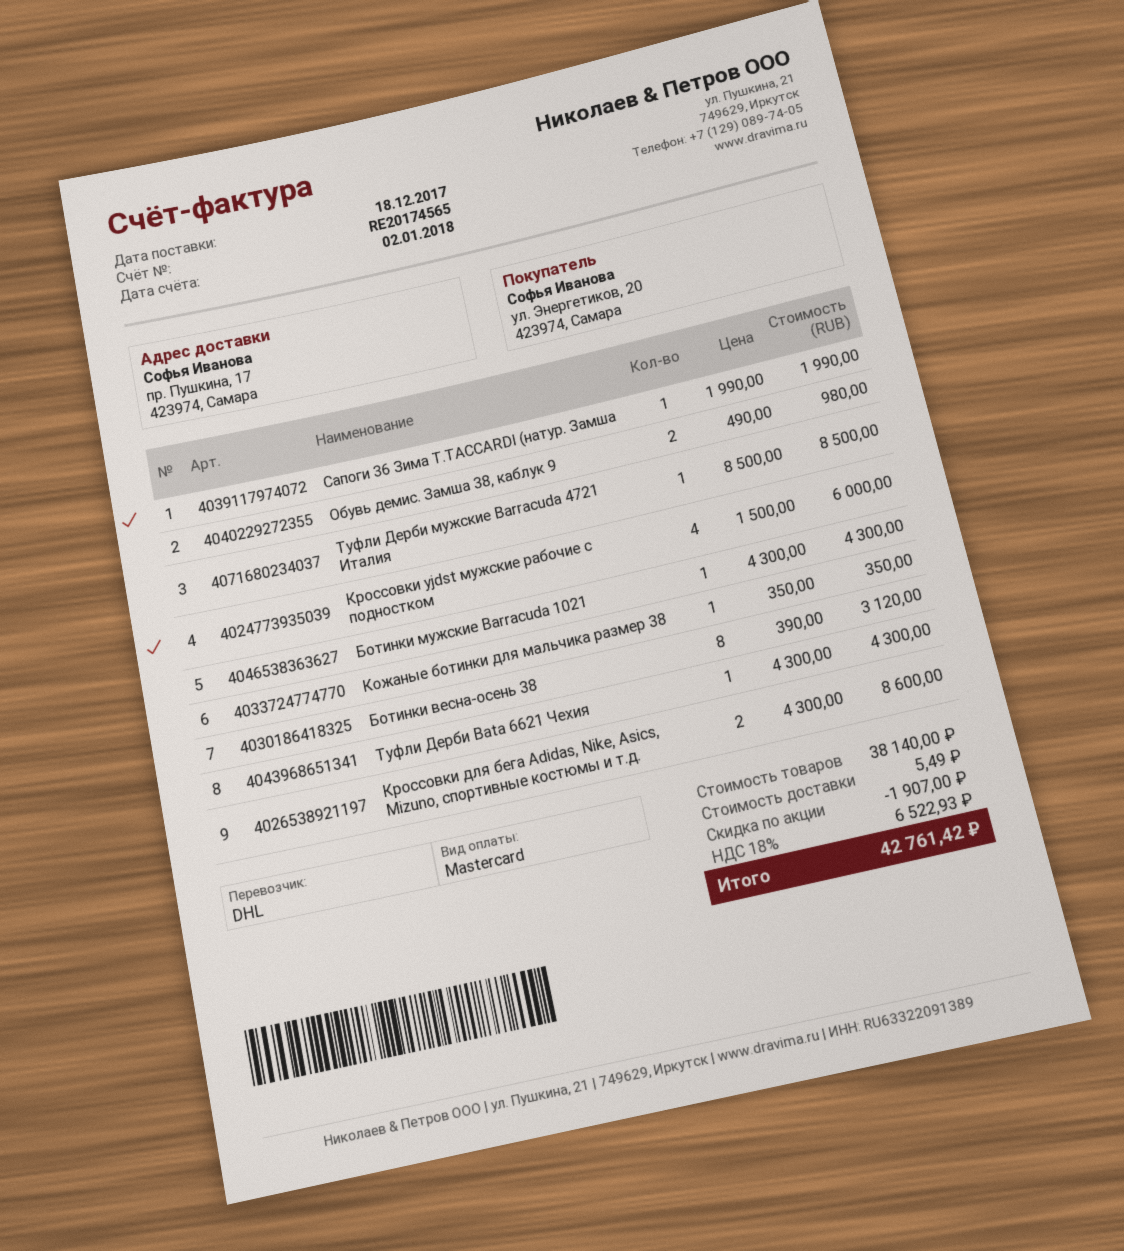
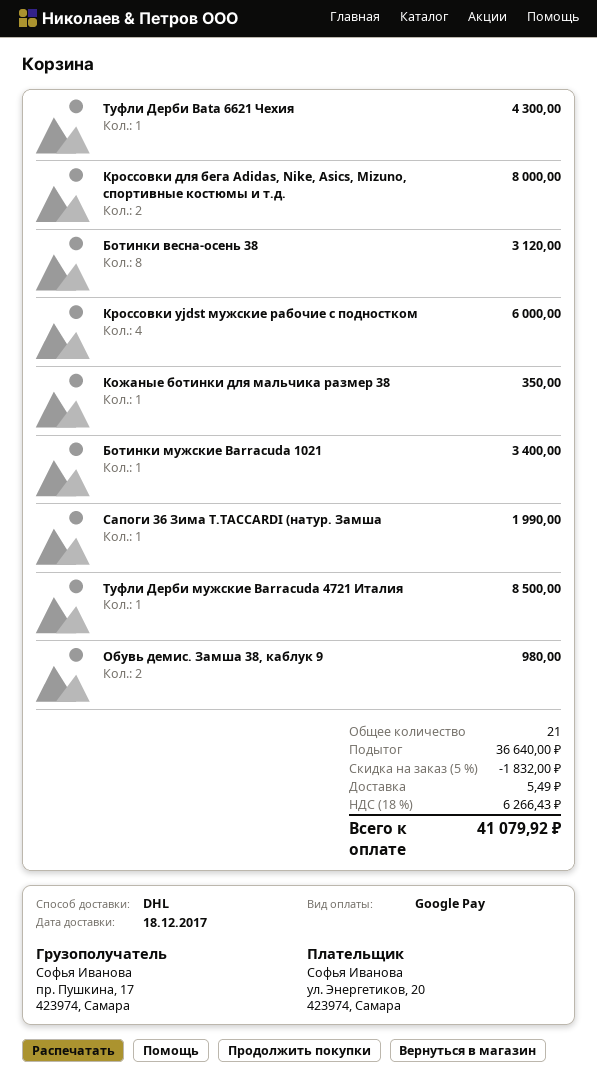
payment method: Mastercard -> Google Pay
Ботинки мужские Barracuda 1021: 1 for 4300.00 -> 1 for 3400.00
Кроссовки для бега Adidas, Nike, Asics, Mizuno, спортивные костюмы и т.д.: 2 for 8600.00 -> 2 for 8000.00
subtotal: 38140.00 -> 36640.00
discount: 1907.00 -> 1832.00
tax: 18% = 6522.93 -> 18% = 6266.43
total: 42761.42 -> 41079.92

